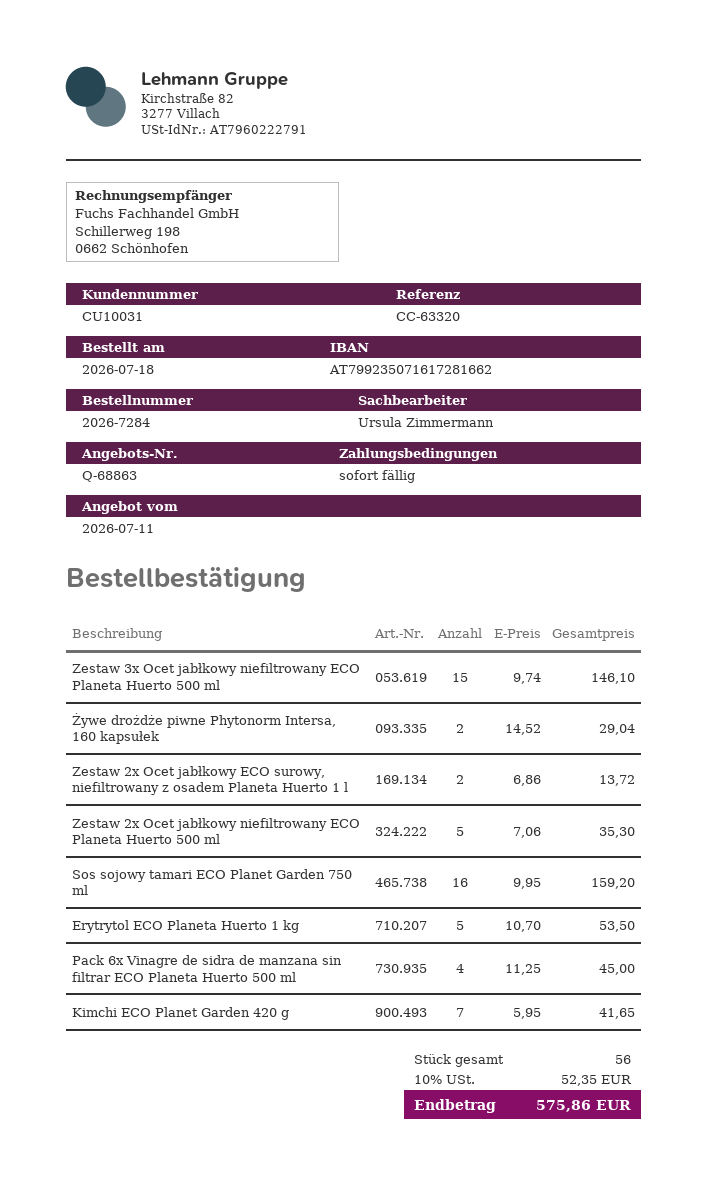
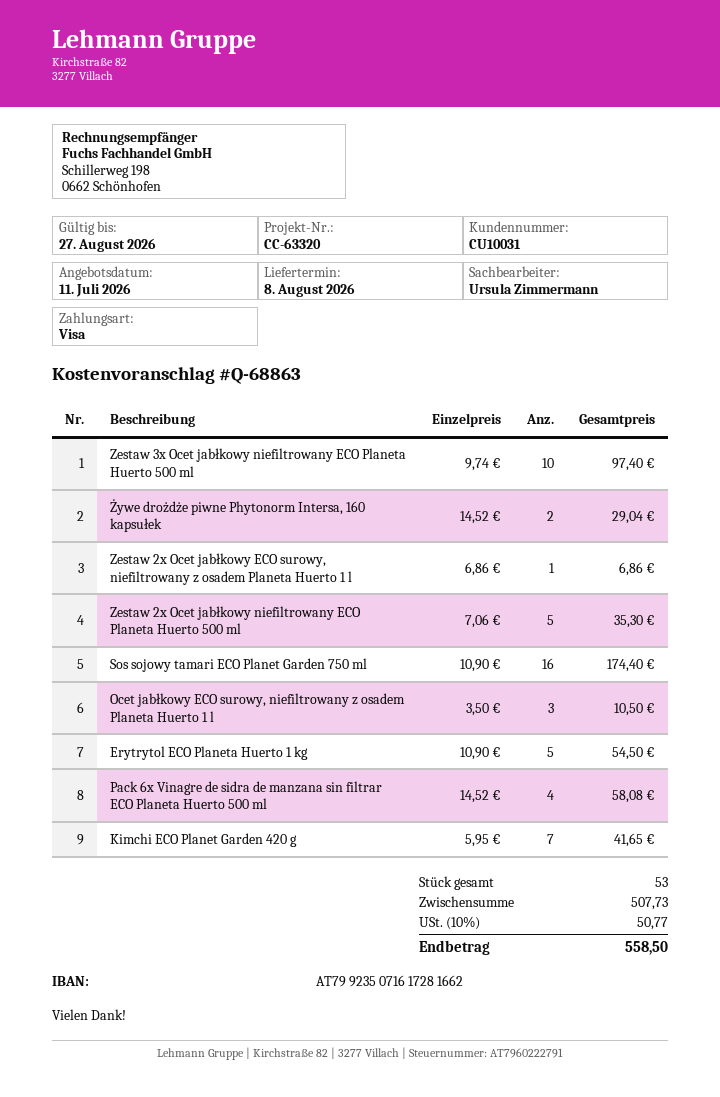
Zestaw 3x Ocet jabłkowy niefiltrowany ECO Planeta Huerto 500 ml: 15 x 9.74 = 146.10 -> 10 x 9.74 = 97.40
Zestaw 2x Ocet jabłkowy ECO surowy, niefiltrowany z osadem Planeta Huerto 1 l: 2 x 6.86 = 13.72 -> 1 x 6.86 = 6.86
Sos sojowy tamari ECO Planet Garden 750 ml: 16 x 9.95 = 159.20 -> 16 x 10.90 = 174.40
Erytrytol ECO Planeta Huerto 1 kg: 5 x 10.70 = 53.50 -> 5 x 10.90 = 54.50
Pack 6x Vinagre de sidra de manzana sin filtrar ECO Planeta Huerto 500 ml: 4 x 11.25 = 45.00 -> 4 x 14.52 = 58.08
Ocet jabłkowy ECO surowy, niefiltrowany z osadem Planeta Huerto 1 l: none -> 3 x 3.50 = 10.50
total quantity: 56 -> 53
tax: 10% = 52.35 -> 10% = 50.77
total: 575.86 -> 558.50

